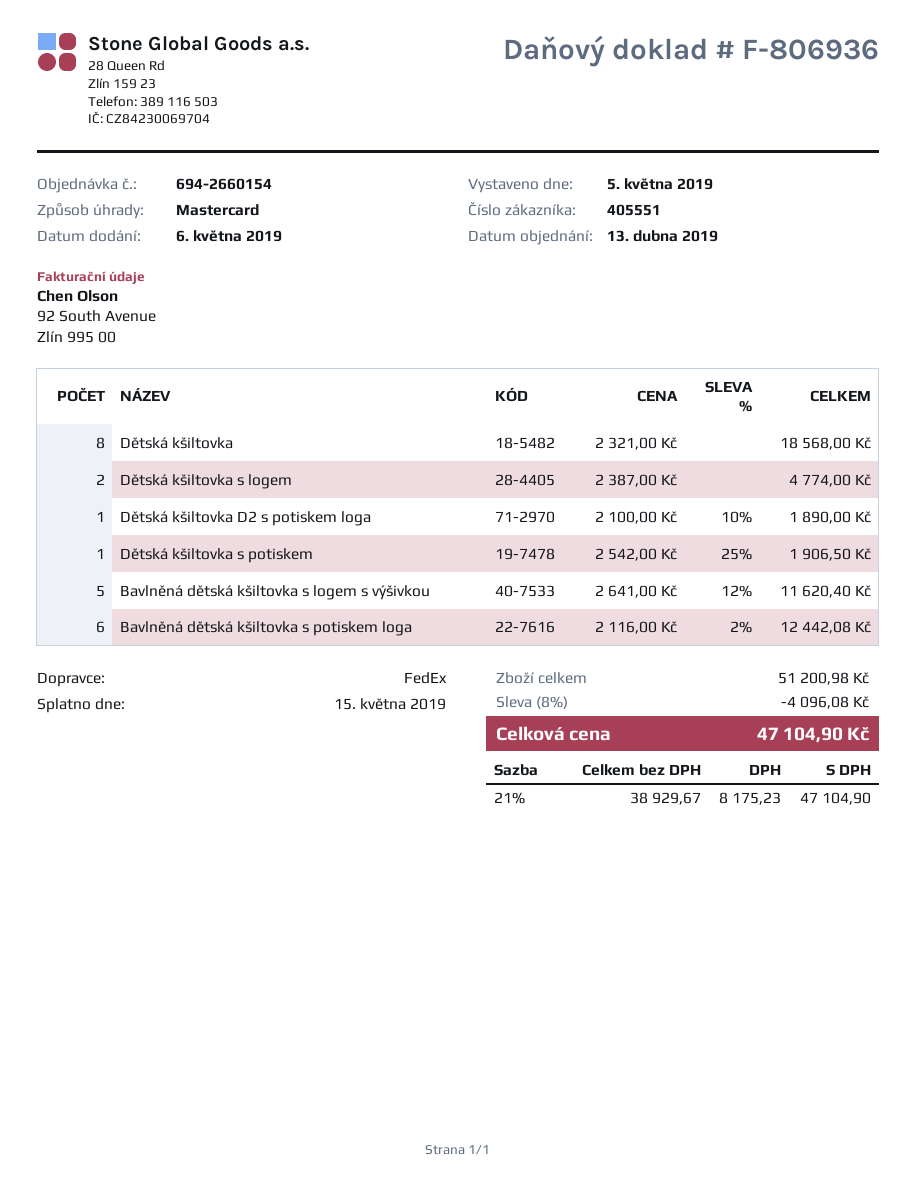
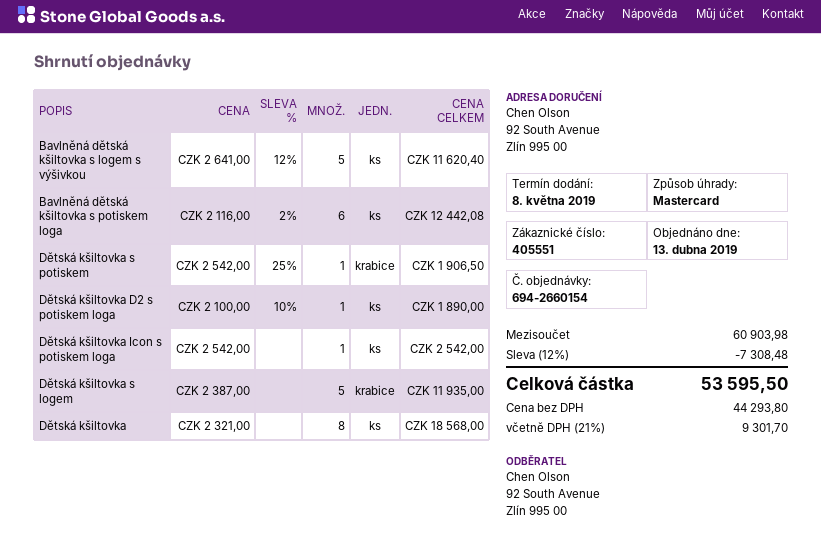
delivery date: 2019-05-06 -> 2019-05-08
Dětská kšiltovka s logem: 2 x 2387.00 = 4774.00 -> 5 x 2387.00 = 11935.00
Dětská kšiltovka Icon s potiskem loga: none -> 1 x 2542.00 = 2542.00
subtotal: 51200.98 -> 60903.98
discount: 8% = 4096.08 -> 12% = 7308.48
net: 38929.67 -> 44293.80
tax: 21% = 8175.23 -> 21% = 9301.70
total: 47104.90 -> 53595.50

